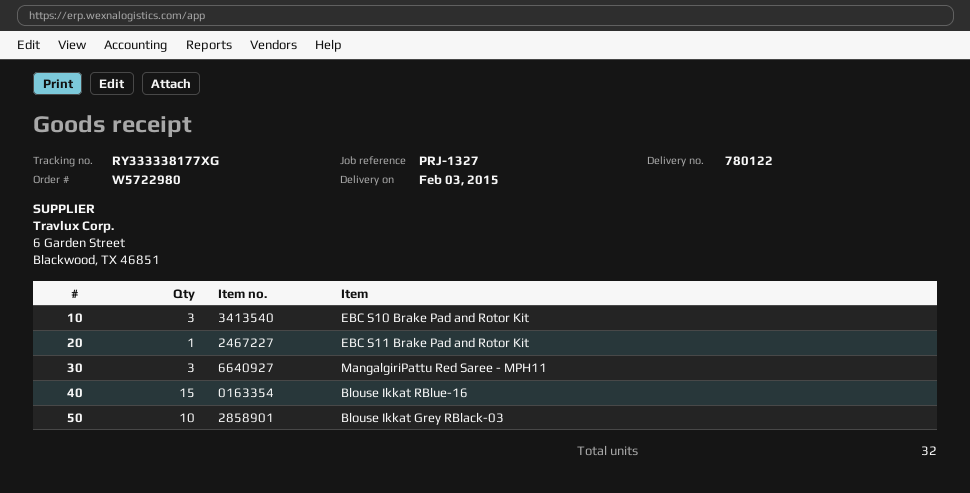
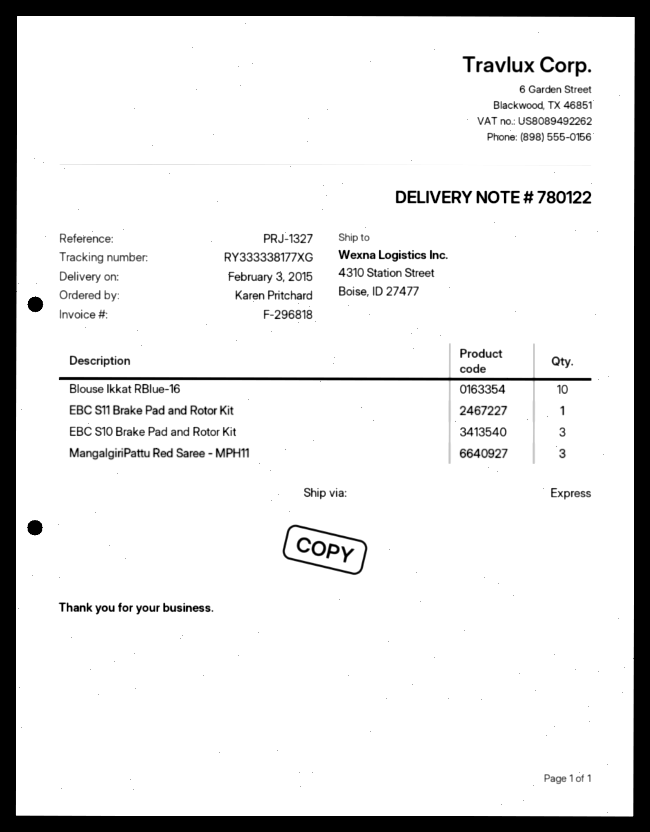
Blouse Ikkat RBlue-16: 15 -> 10
Blouse Ikkat Grey RBlack-03: 10 -> none

